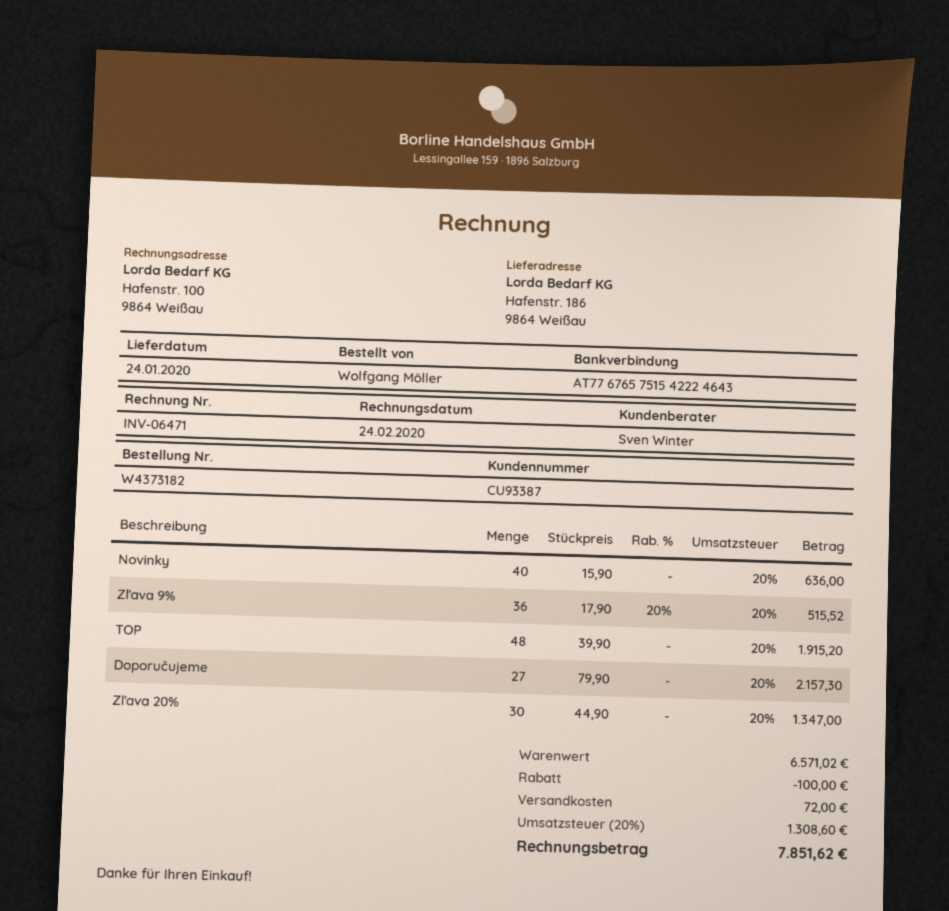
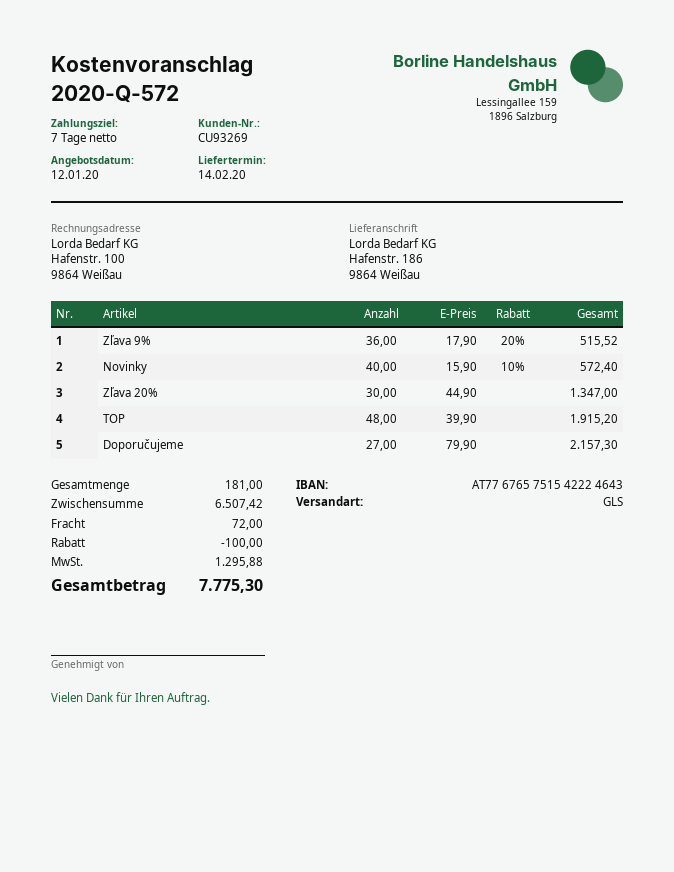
delivery date: 2020-01-24 -> 2020-02-14
customer number: CU93387 -> CU93269
Novinky: 40 x 15.90 = 636.00 -> 40 x 15.90 - 10% = 572.40
subtotal: 6571.02 -> 6507.42
tax: 1308.60 -> 1295.88
total: 7851.62 -> 7775.30

